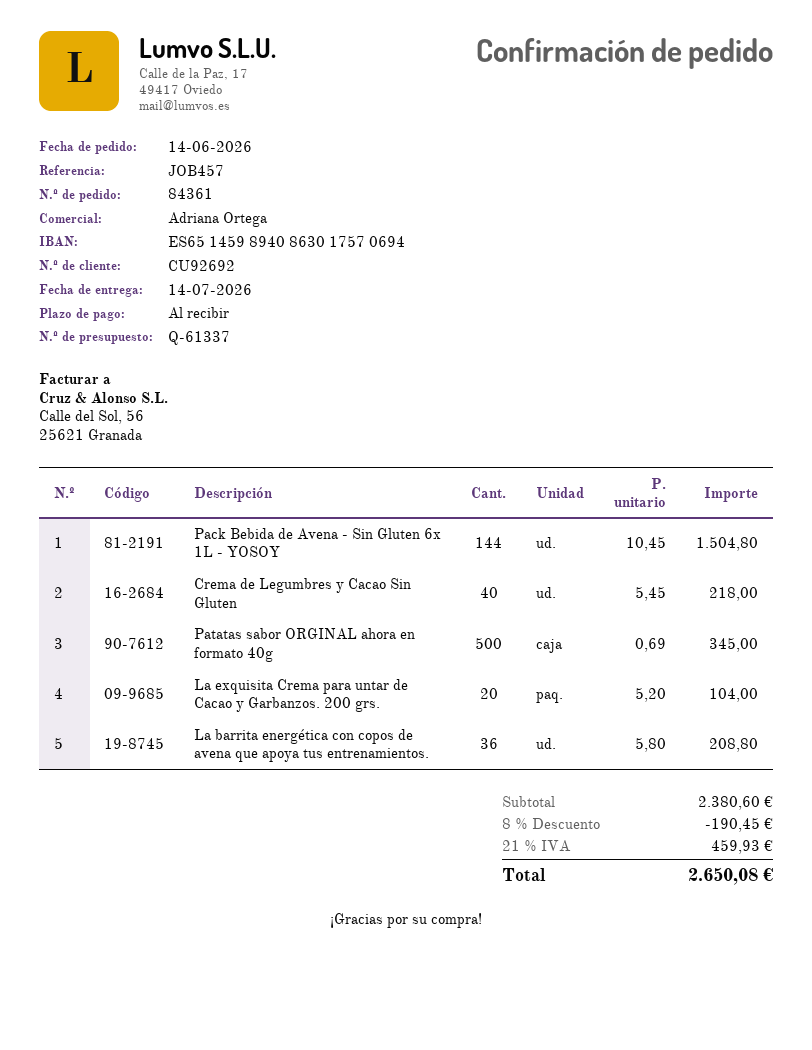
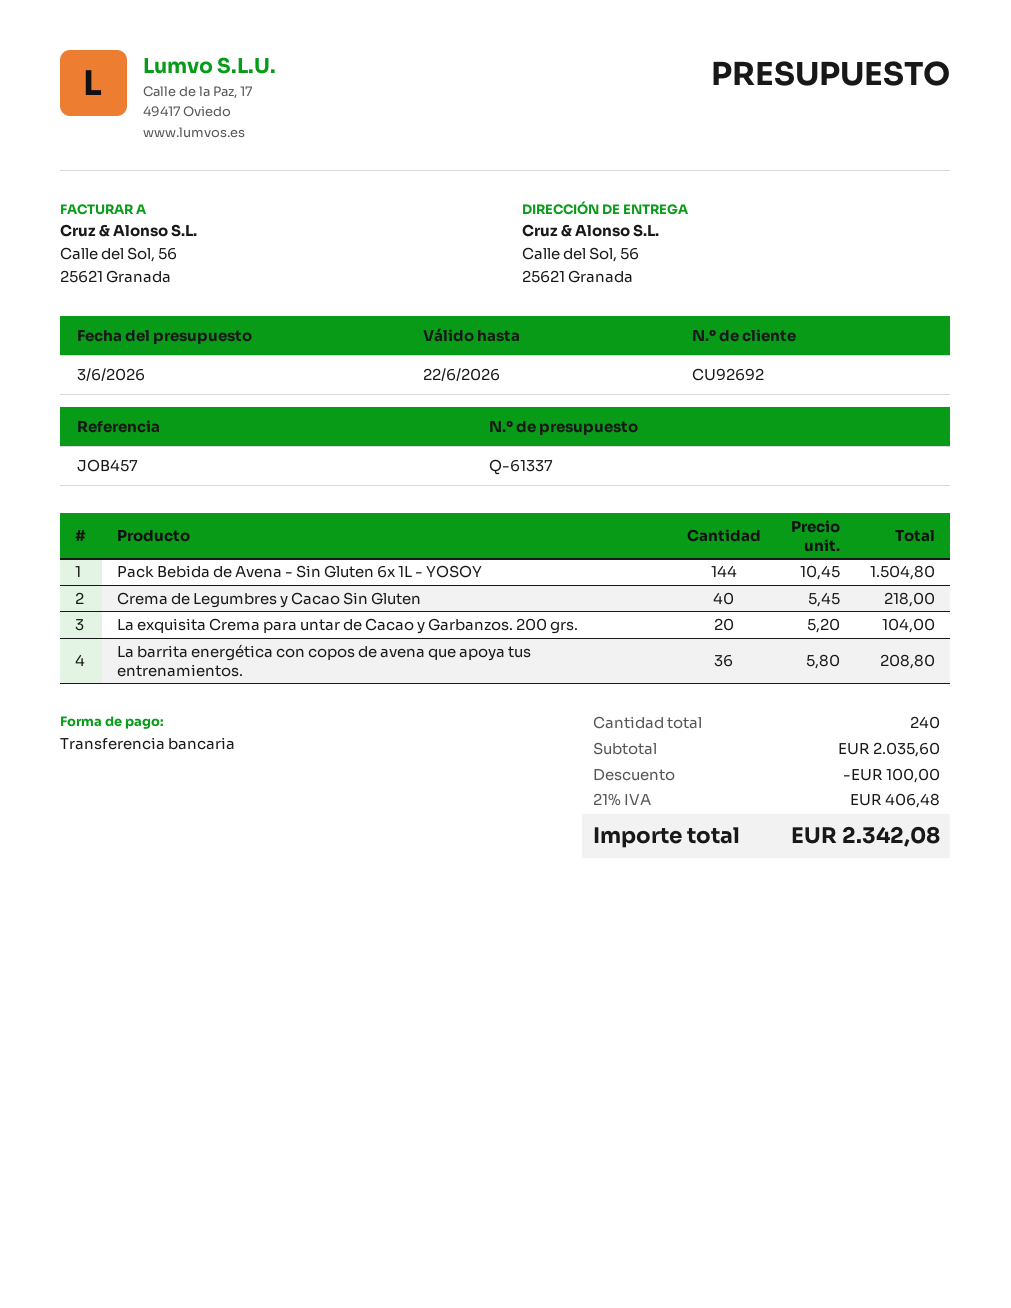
Patatas sabor ORGINAL ahora en formato 40g: 500 x 0.69 = 345.00 -> none
subtotal: 2380.60 -> 2035.60
discount: 190.45 -> 100.00
tax: 21% = 459.93 -> 21% = 406.48
total: 2650.08 -> 2342.08

